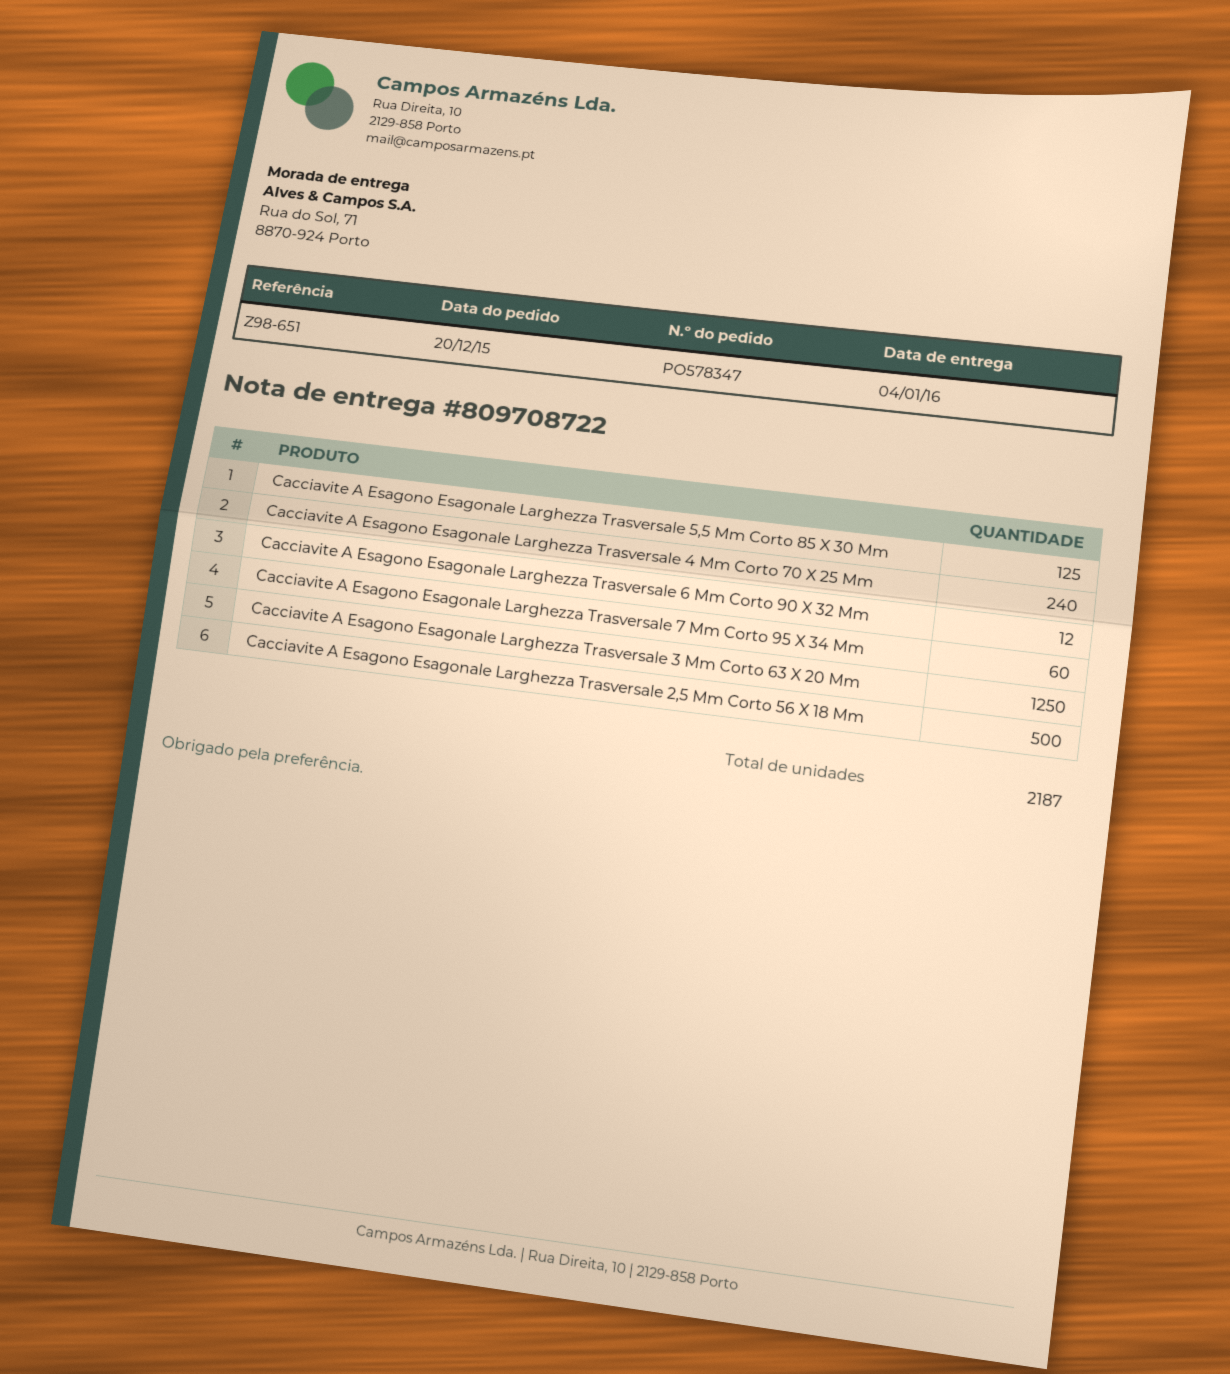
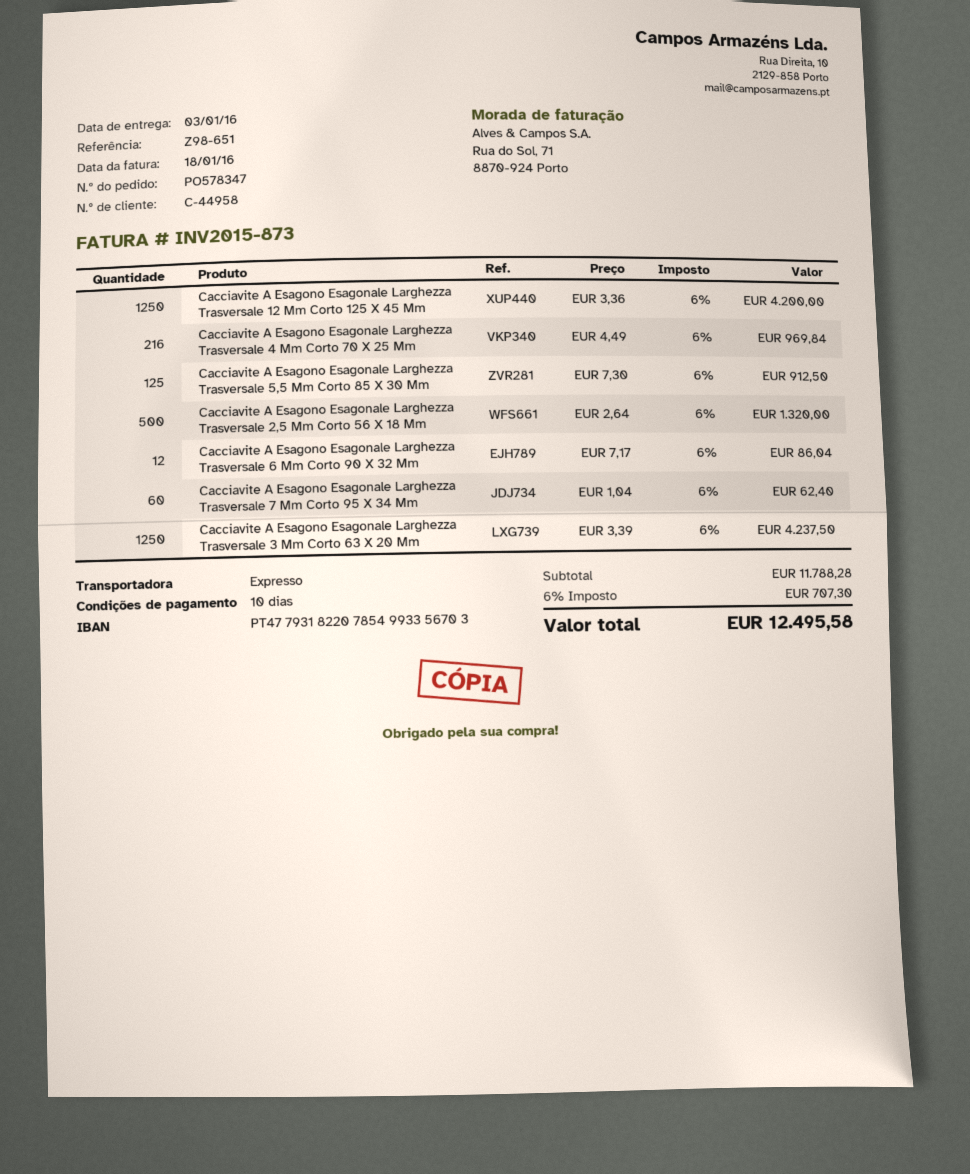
delivery date: 2016-01-04 -> 2016-01-03
Cacciavite A Esagono Esagonale Larghezza Trasversale 4 Mm Corto 70 X 25 Mm: 240 -> 216
Cacciavite A Esagono Esagonale Larghezza Trasversale 12 Mm Corto 125 X 45 Mm: none -> 1250

